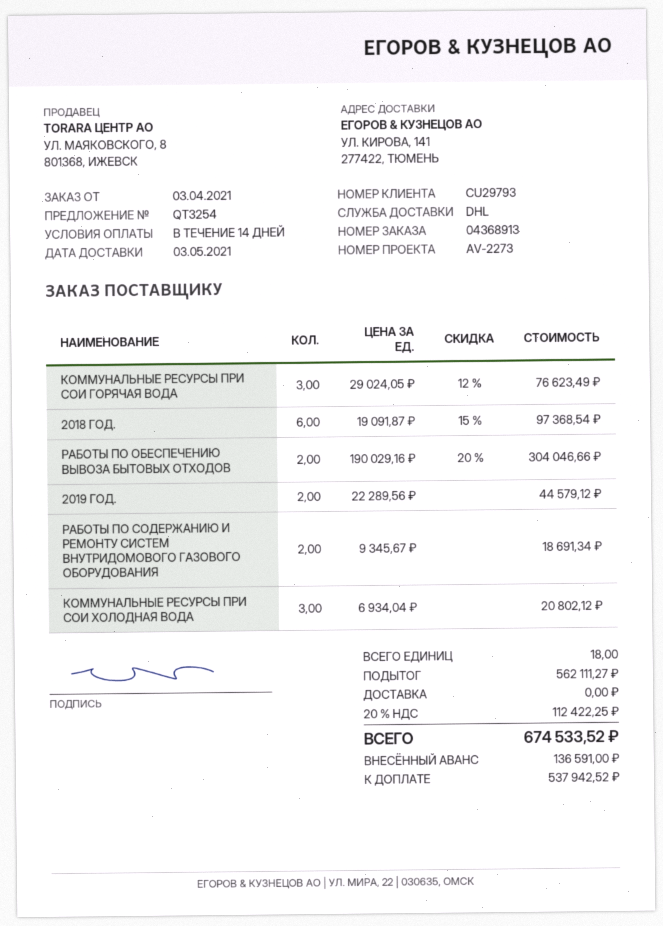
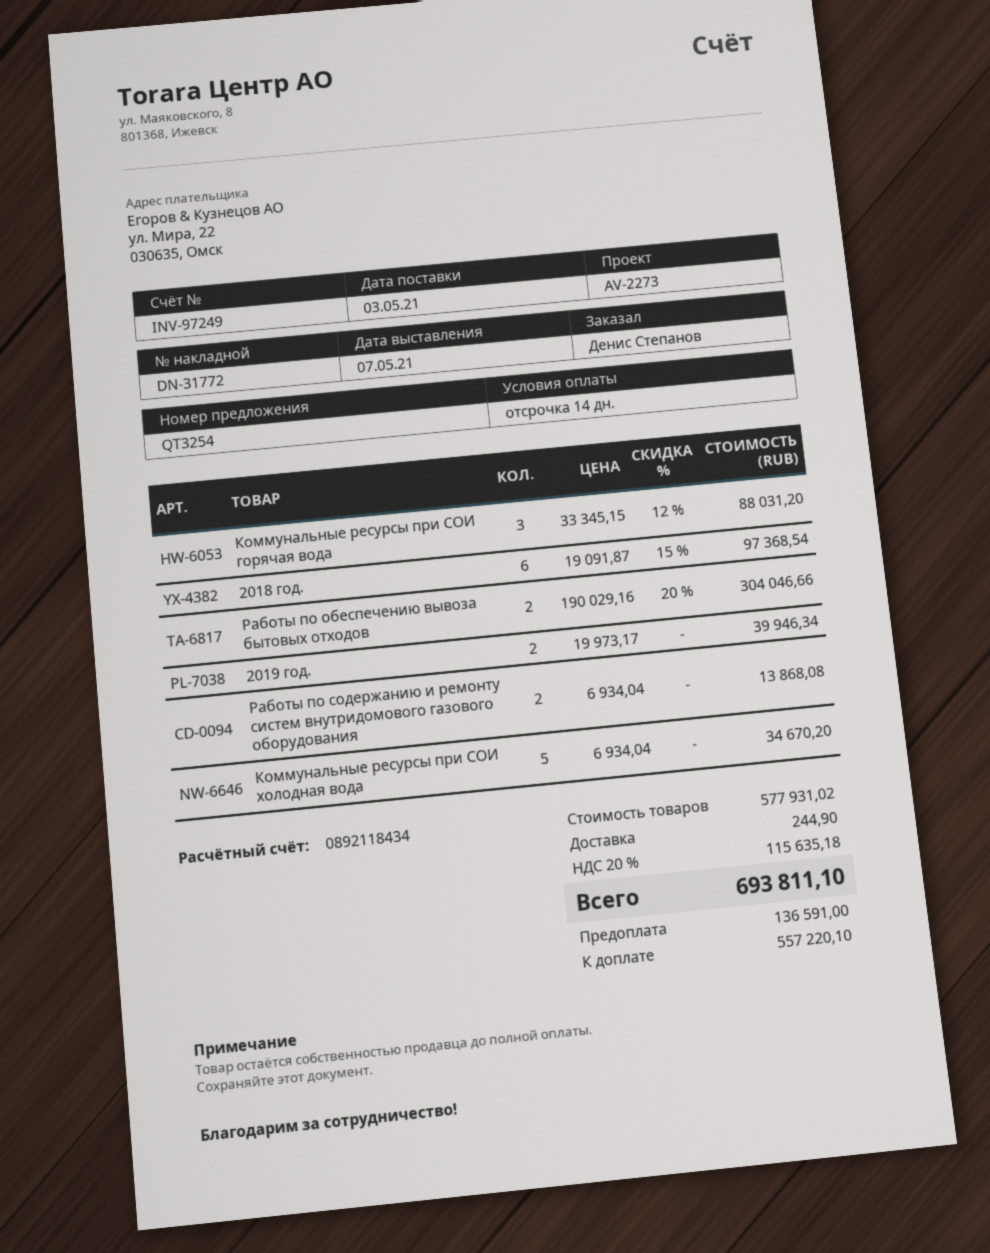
КОММУНАЛЬНЫЕ РЕСУРСЫ ПРИ СОИ ГОРЯЧАЯ ВОДА: 3 x 29024.05 - 12% = 76623.49 -> 3 x 33345.15 - 12% = 88031.20
2019 ГОД.: 2 x 22289.56 = 44579.12 -> 2 x 19973.17 = 39946.34
РАБОТЫ ПО СОДЕРЖАНИЮ И РЕМОНТУ СИСТЕМ ВНУТРИДОМОВОГО ГАЗОВОГО ОБОРУДОВАНИЯ: 2 x 9345.67 = 18691.34 -> 2 x 6934.04 = 13868.08
КОММУНАЛЬНЫЕ РЕСУРСЫ ПРИ СОИ ХОЛОДНАЯ ВОДА: 3 x 6934.04 = 20802.12 -> 5 x 6934.04 = 34670.20
subtotal: 562111.27 -> 577931.02
shipping: 0.00 -> 244.90
tax: 20% = 112422.25 -> 20% = 115635.18
total: 674533.52 -> 693811.10
balance: 537942.52 -> 557220.10

